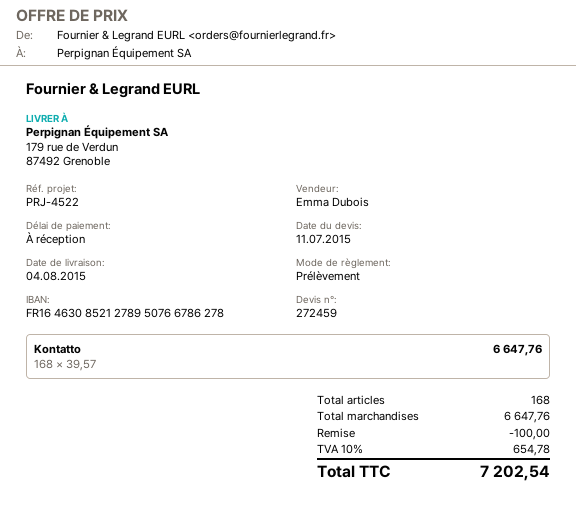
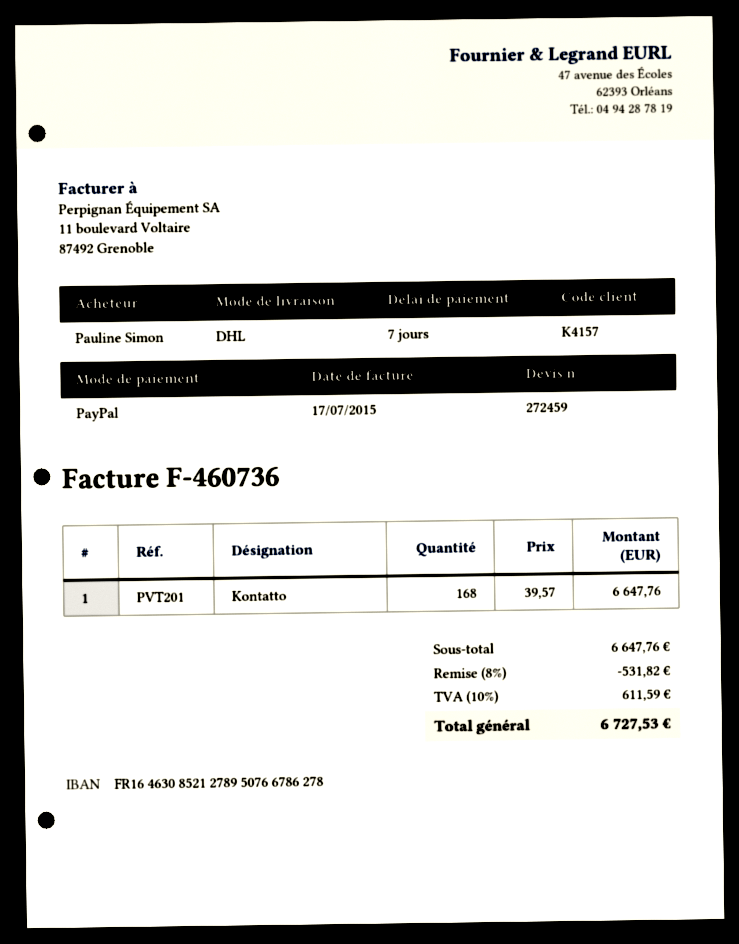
payment terms: on receipt -> 7 days
payment method: direct debit -> PayPal
discount: 100.00 -> 531.82
tax: 10% = 654.78 -> 10% = 611.59
total: 7202.54 -> 6727.53

